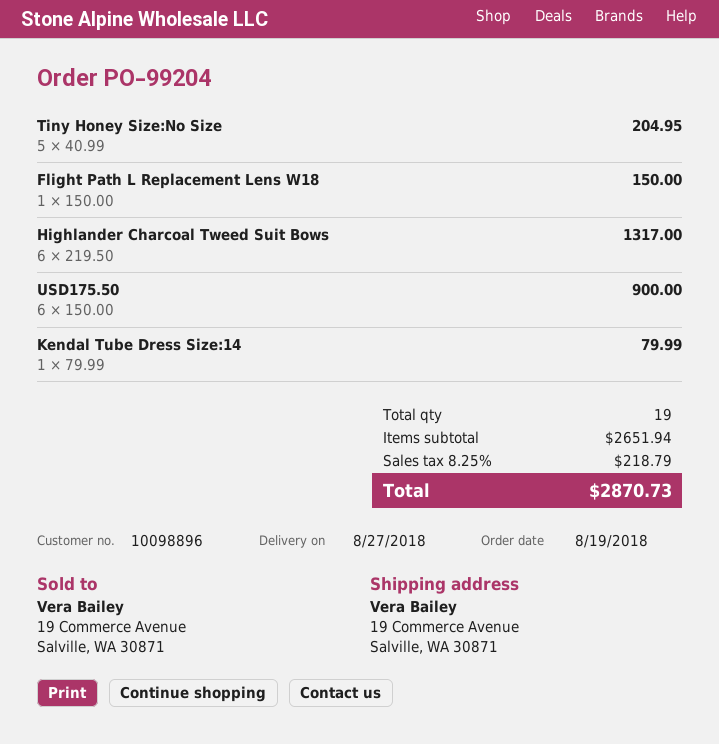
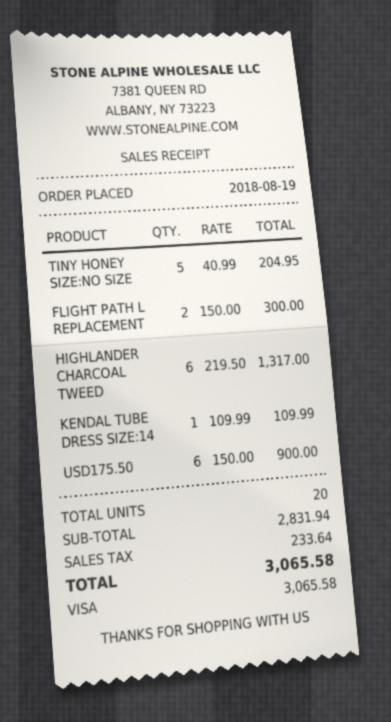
Flight Path L Replacement Lens W18: 1 x 150.00 = 150.00 -> 2 x 150.00 = 300.00
Kendal Tube Dress Size:14: 1 x 79.99 = 79.99 -> 1 x 109.99 = 109.99
total quantity: 19 -> 20
subtotal: 2651.94 -> 2831.94
tax: 218.79 -> 233.64
total: 2870.73 -> 3065.58

